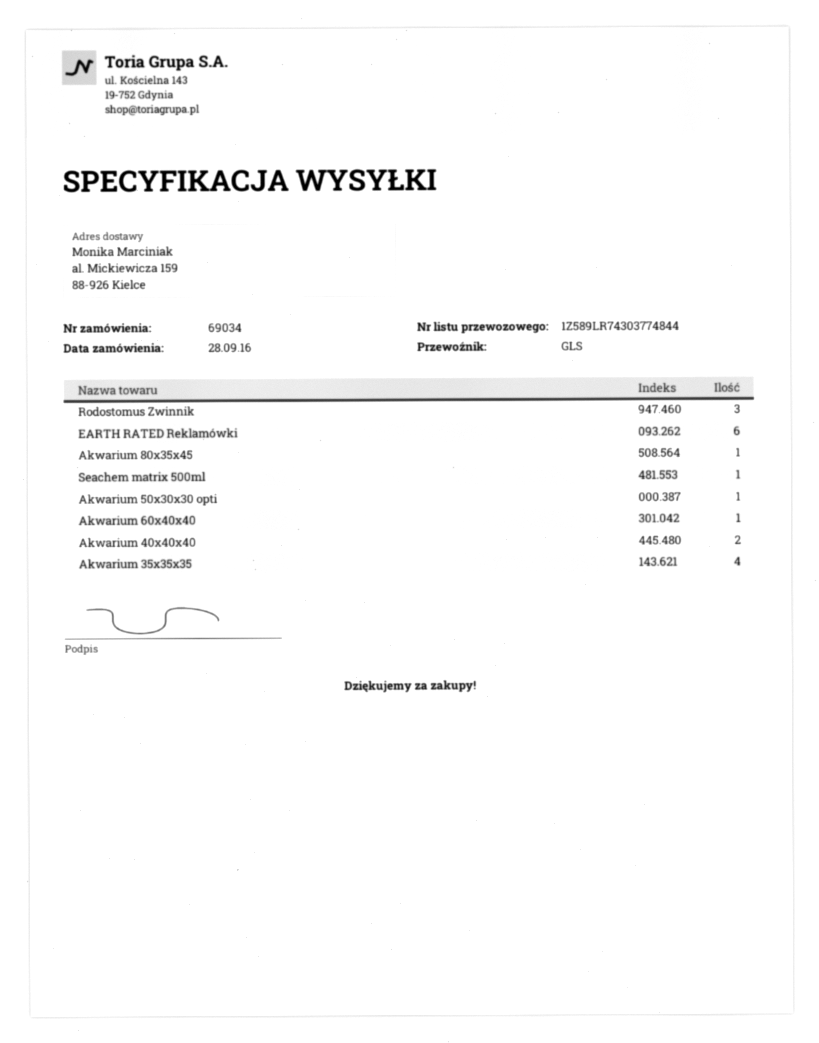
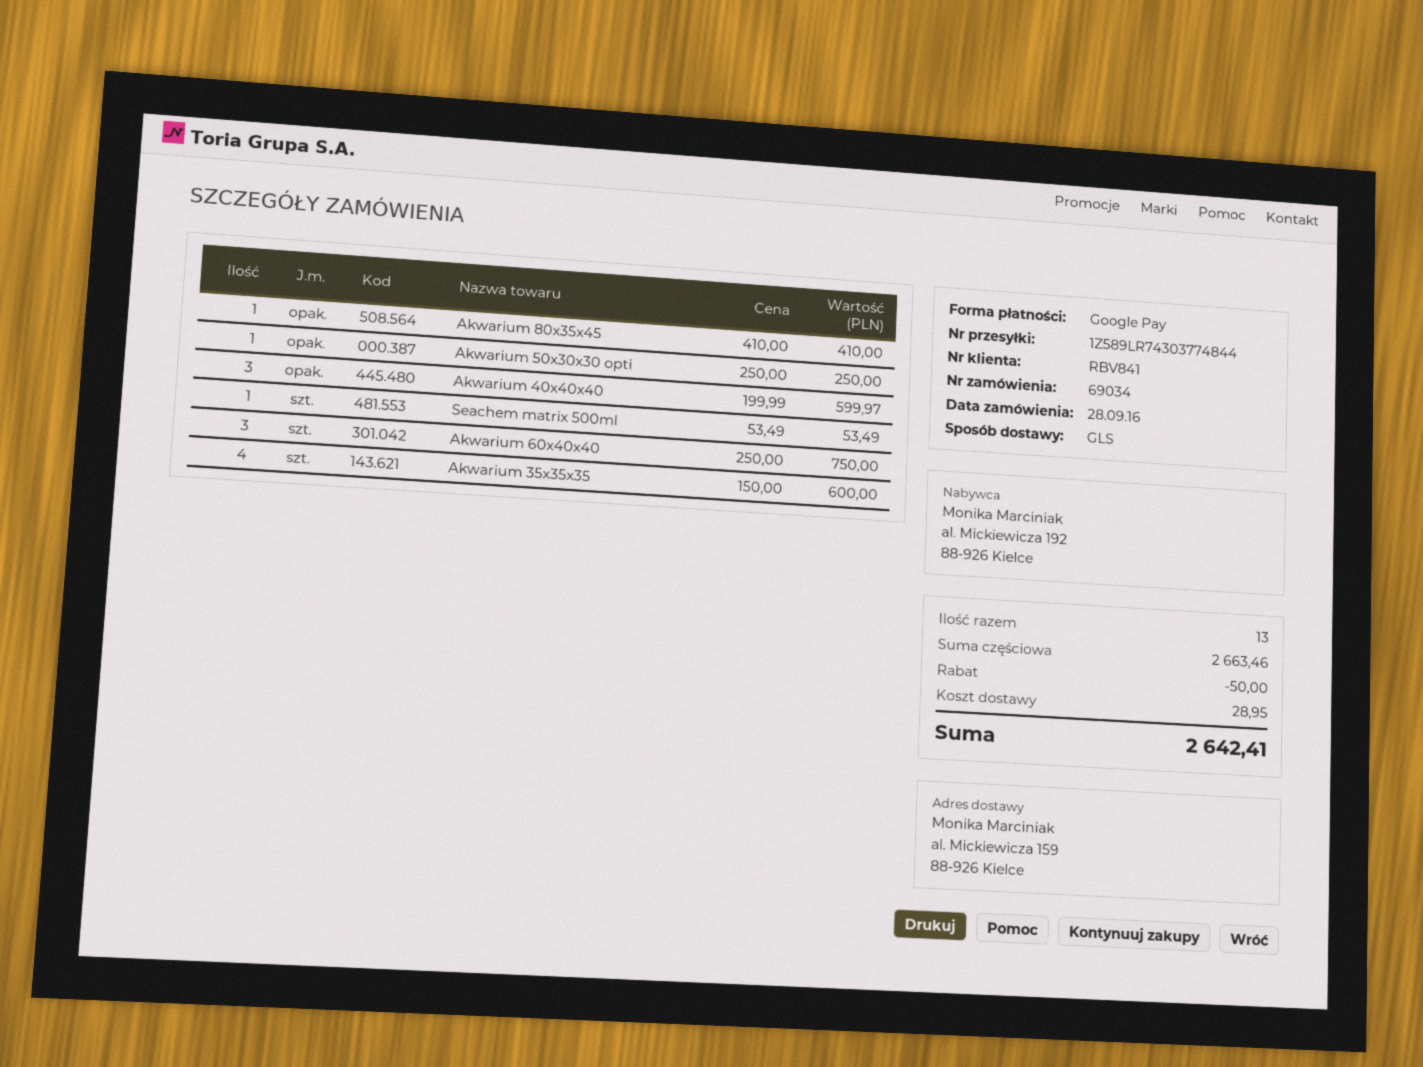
Rodostomus Zwinnik: 3 -> none
EARTH RATED Reklamówki: 6 -> none
Akwarium 60x40x40: 1 -> 3
Akwarium 40x40x40: 2 -> 3

